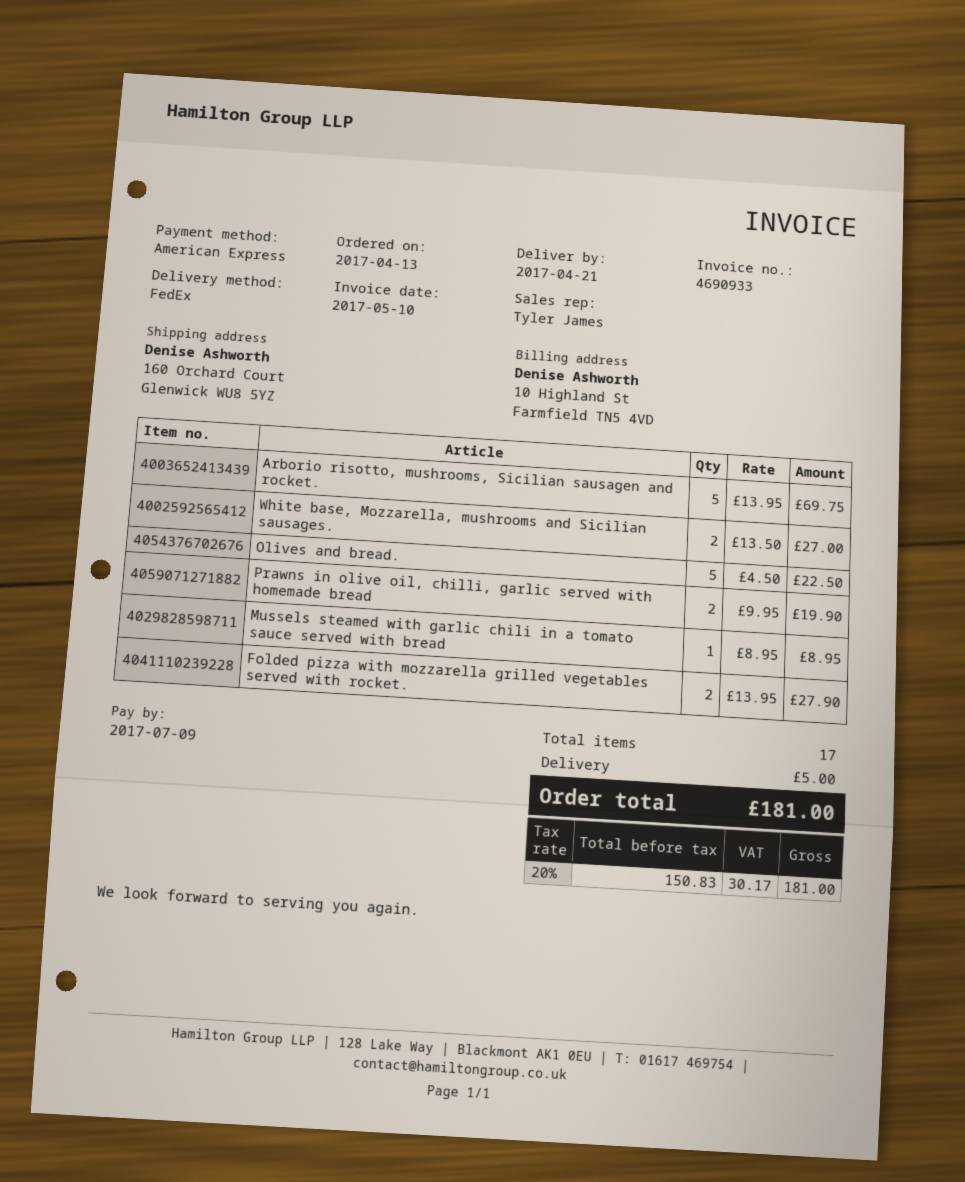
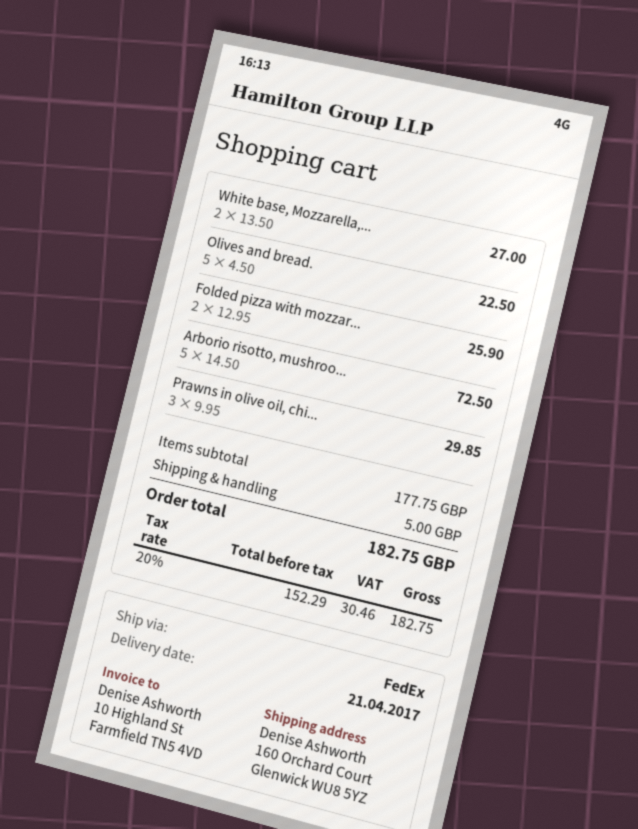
Arborio risotto, mushrooms, Sicilian sausagen and rocket.: 5 x 13.95 = 69.75 -> 5 x 14.50 = 72.50
Prawns in olive oil, chilli, garlic served with homemade bread: 2 x 9.95 = 19.90 -> 3 x 9.95 = 29.85
Mussels steamed with garlic chili in a tomato sauce served with bread: 1 x 8.95 = 8.95 -> none
Folded pizza with mozzarella grilled vegetables served with rocket.: 2 x 13.95 = 27.90 -> 2 x 12.95 = 25.90
net: 150.83 -> 152.29
tax: 20% = 30.17 -> 20% = 30.46
total: 181.00 -> 182.75

